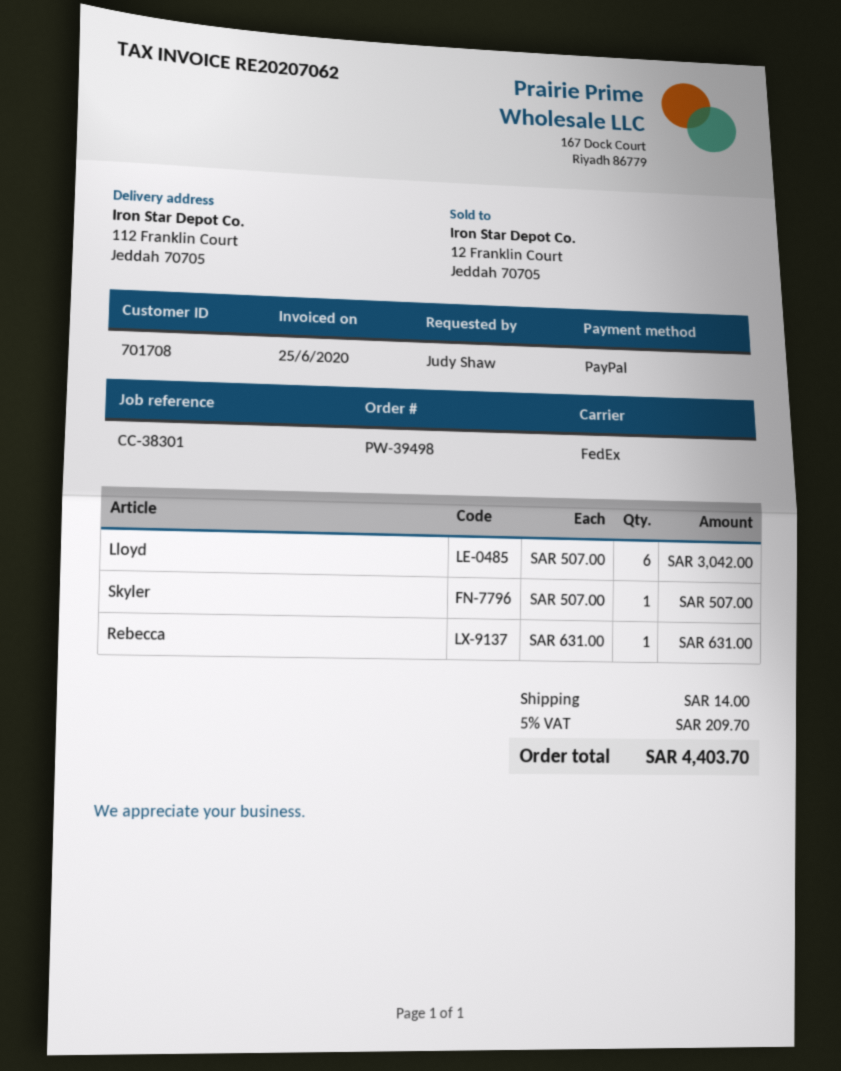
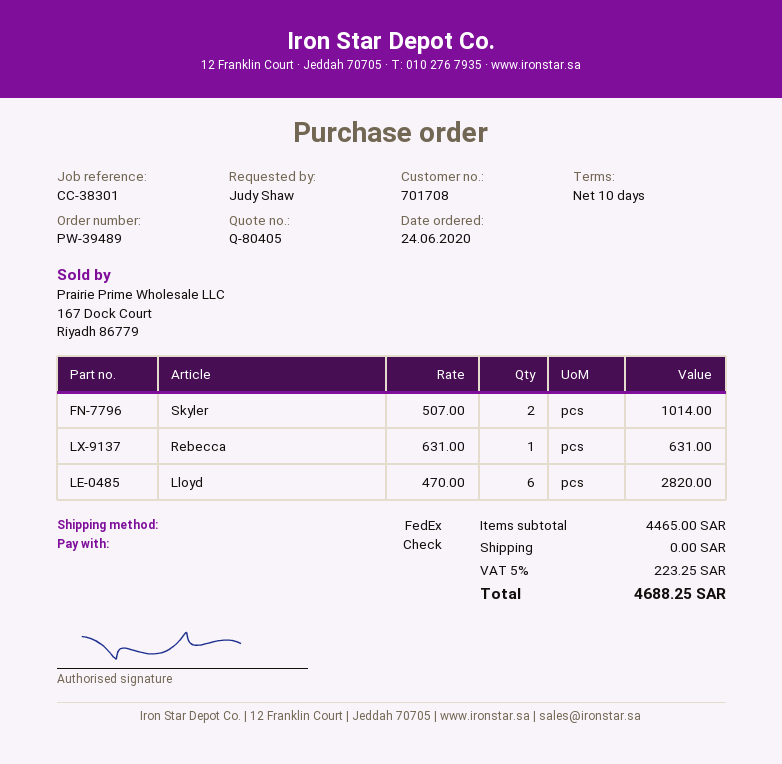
order number: PW-39498 -> PW-39489
payment method: PayPal -> cheque
Lloyd: 6 x 507.00 = 3042.00 -> 6 x 470.00 = 2820.00
Skyler: 1 x 507.00 = 507.00 -> 2 x 507.00 = 1014.00
shipping: 14.00 -> 0.00
tax: 5% = 209.70 -> 5% = 223.25
total: 4403.70 -> 4688.25

